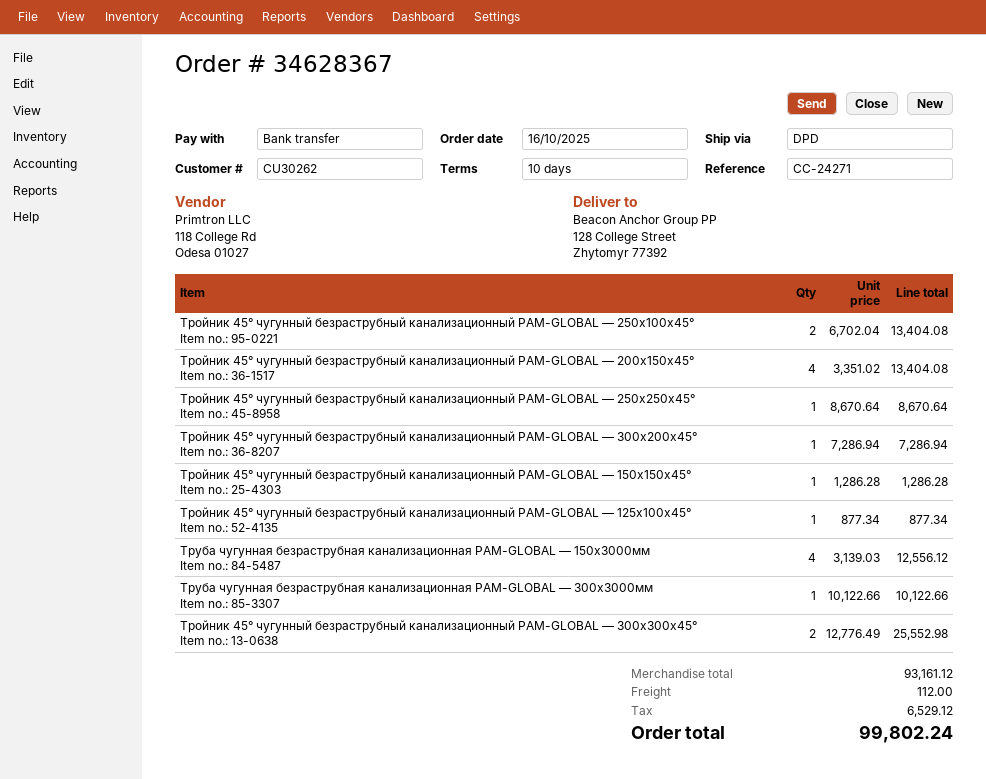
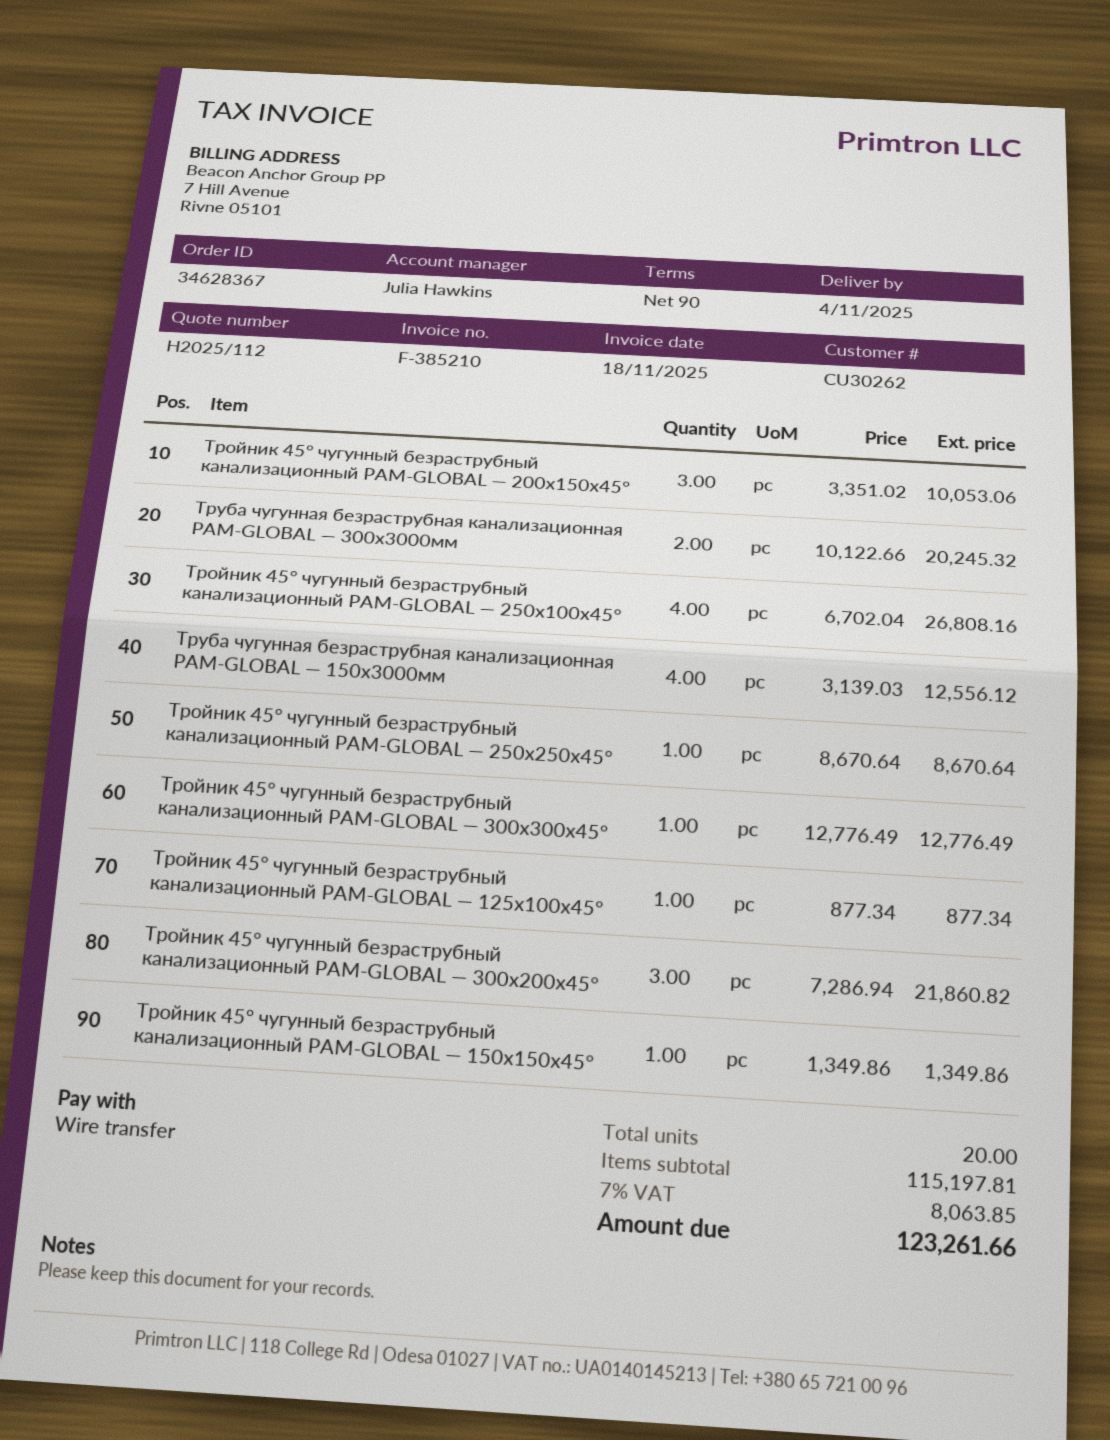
payment terms: 10 days -> 90 days
Тройник 45° чугунный безраструбный канализационный PAM-GLOBAL — 250х100х45°: 2 x 6702.04 = 13404.08 -> 4 x 6702.04 = 26808.16
Тройник 45° чугунный безраструбный канализационный PAM-GLOBAL — 200х150х45°: 4 x 3351.02 = 13404.08 -> 3 x 3351.02 = 10053.06
Тройник 45° чугунный безраструбный канализационный PAM-GLOBAL — 300х200х45°: 1 x 7286.94 = 7286.94 -> 3 x 7286.94 = 21860.82
Тройник 45° чугунный безраструбный канализационный PAM-GLOBAL — 150х150х45°: 1 x 1286.28 = 1286.28 -> 1 x 1349.86 = 1349.86
Труба чугунная безраструбная канализационная PAM-GLOBAL — 300х3000мм: 1 x 10122.66 = 10122.66 -> 2 x 10122.66 = 20245.32
Тройник 45° чугунный безраструбный канализационный PAM-GLOBAL — 300х300х45°: 2 x 12776.49 = 25552.98 -> 1 x 12776.49 = 12776.49
subtotal: 93161.12 -> 115197.81
shipping: 112.00 -> none
tax: 6529.12 -> 8063.85
total: 99802.24 -> 123261.66

